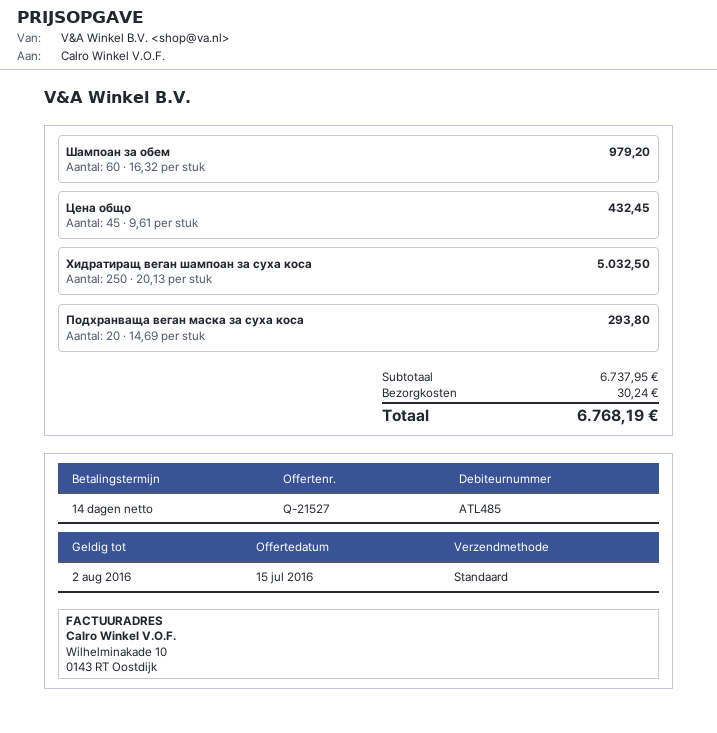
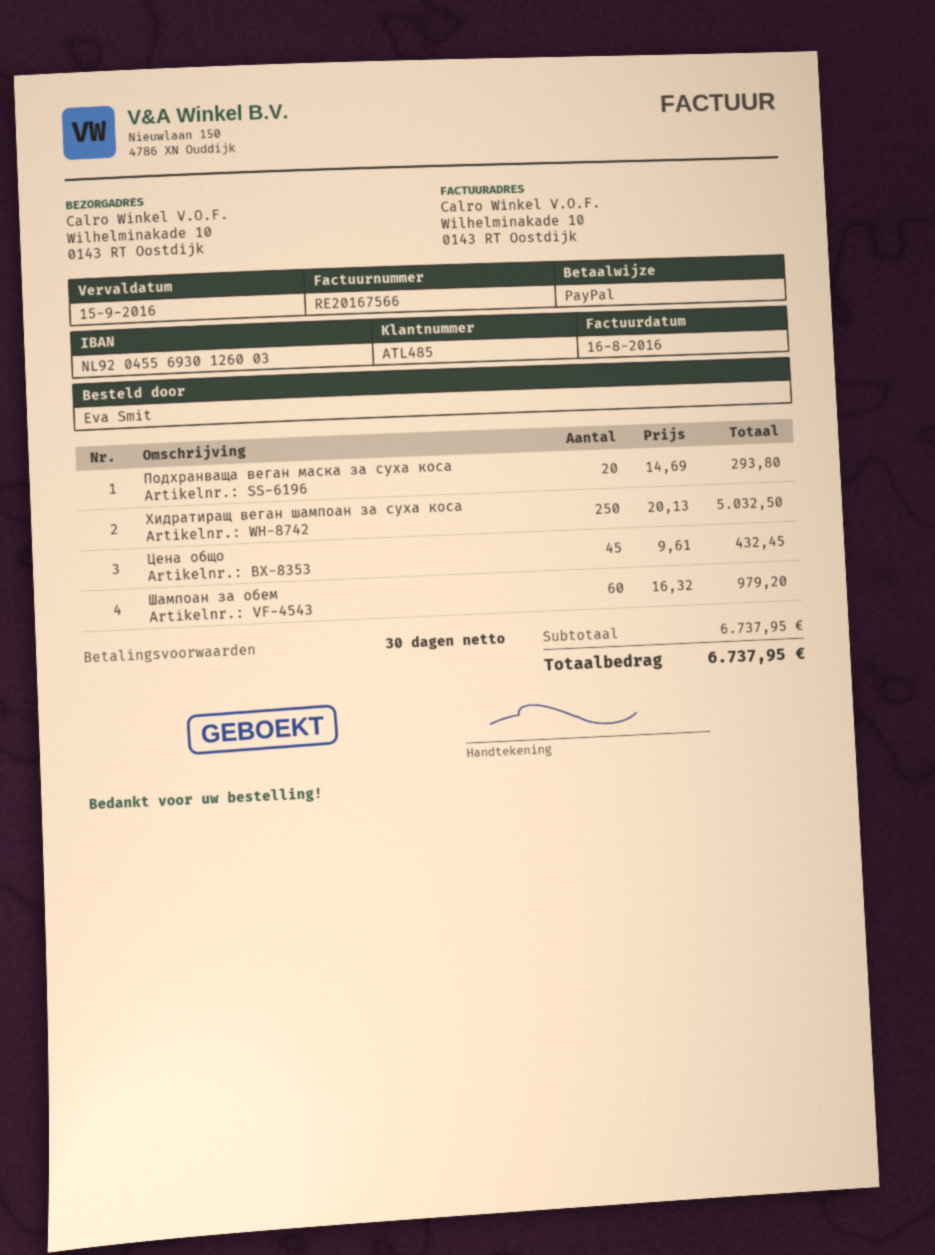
payment terms: 14 days -> 30 days
shipping: 30.24 -> none
total: 6768.19 -> 6737.95

